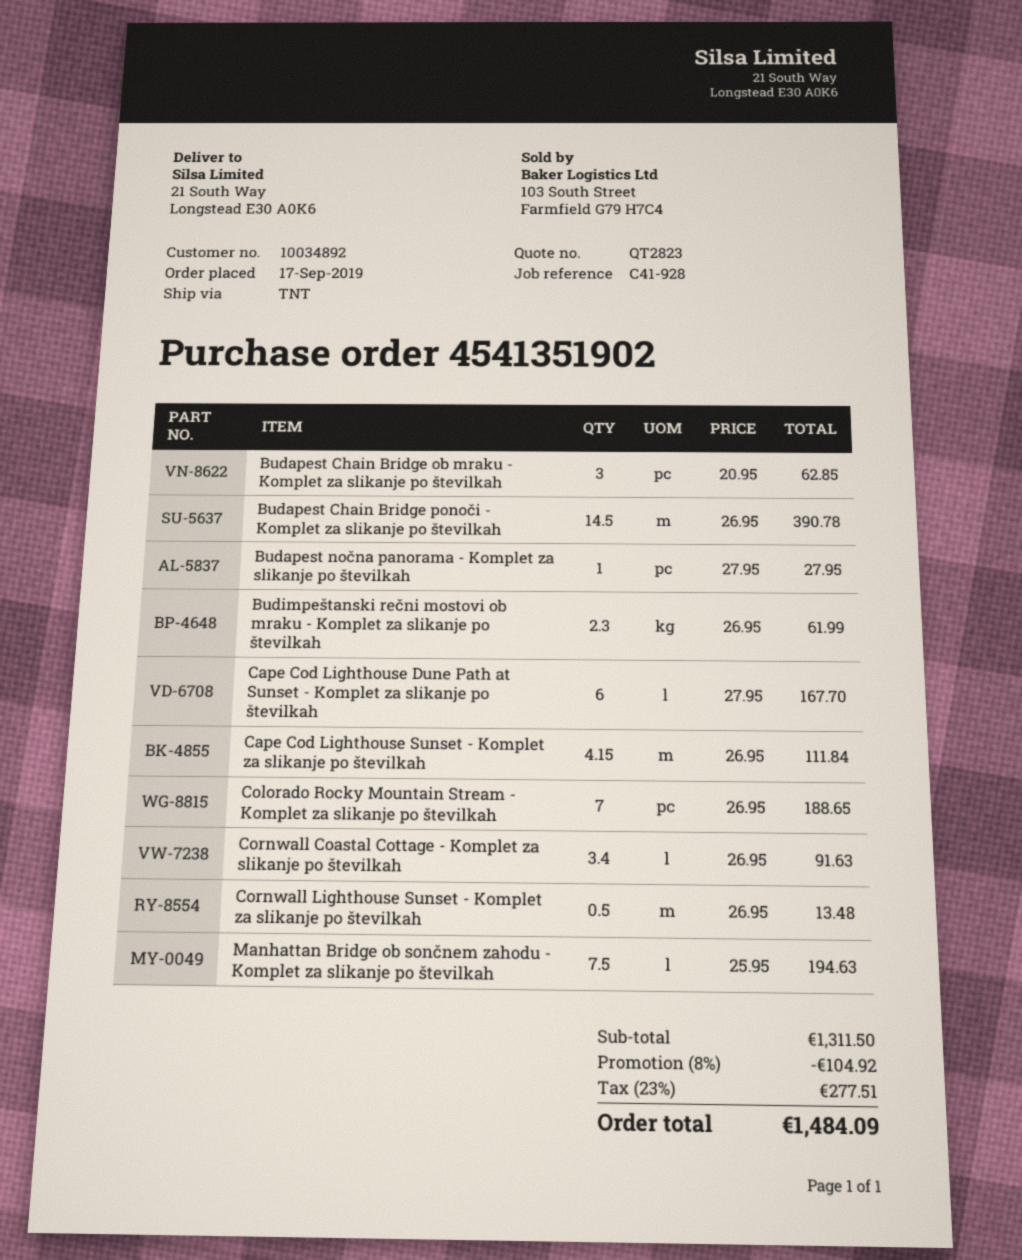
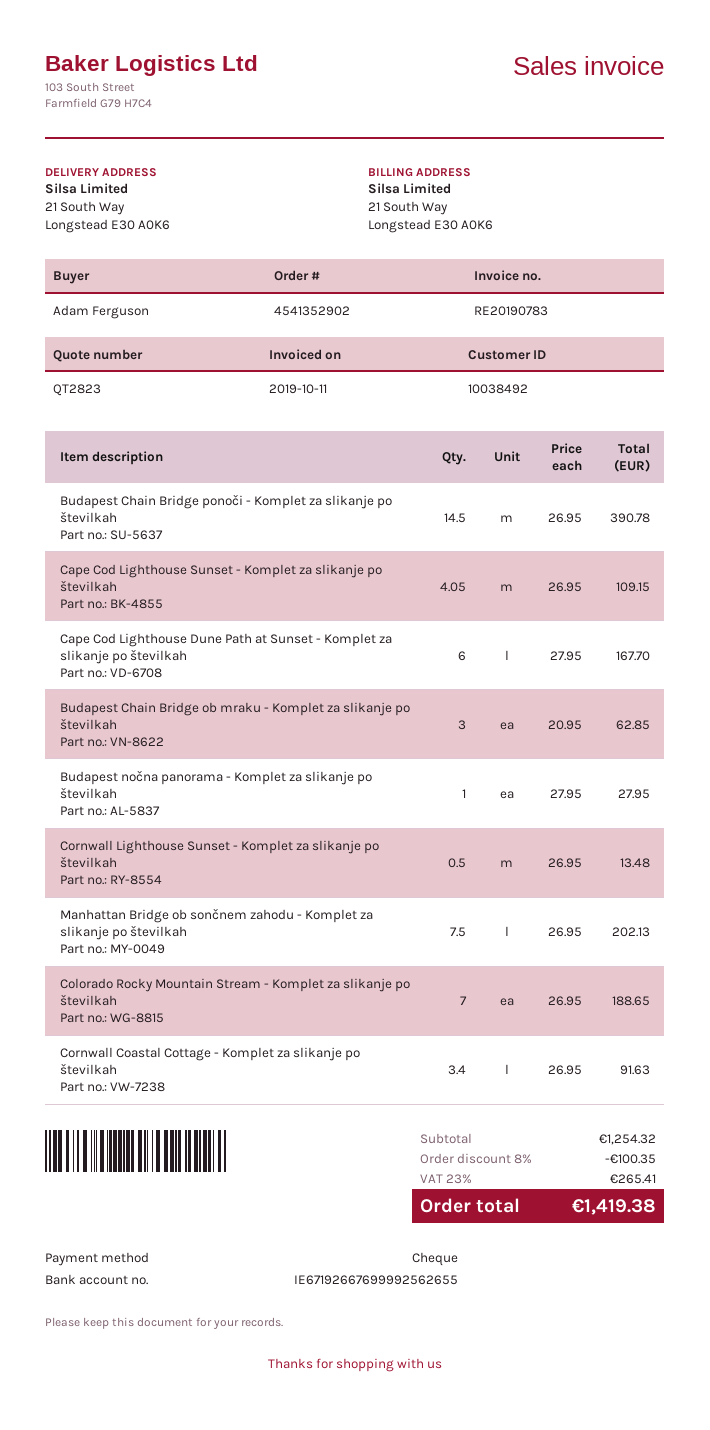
order number: 4541351902 -> 4541352902
customer number: 10034892 -> 10038492
Budimpeštanski rečni mostovi ob mraku - Komplet za slikanje po številkah: 2.3 x 26.95 = 61.99 -> none
Cape Cod Lighthouse Sunset - Komplet za slikanje po številkah: 4.15 x 26.95 = 111.84 -> 4.05 x 26.95 = 109.15
Manhattan Bridge ob sončnem zahodu - Komplet za slikanje po številkah: 7.5 x 25.95 = 194.63 -> 7.5 x 26.95 = 202.13
subtotal: 1311.50 -> 1254.32
discount: 8% = 104.92 -> 8% = 100.35
tax: 23% = 277.51 -> 23% = 265.41
total: 1484.09 -> 1419.38

